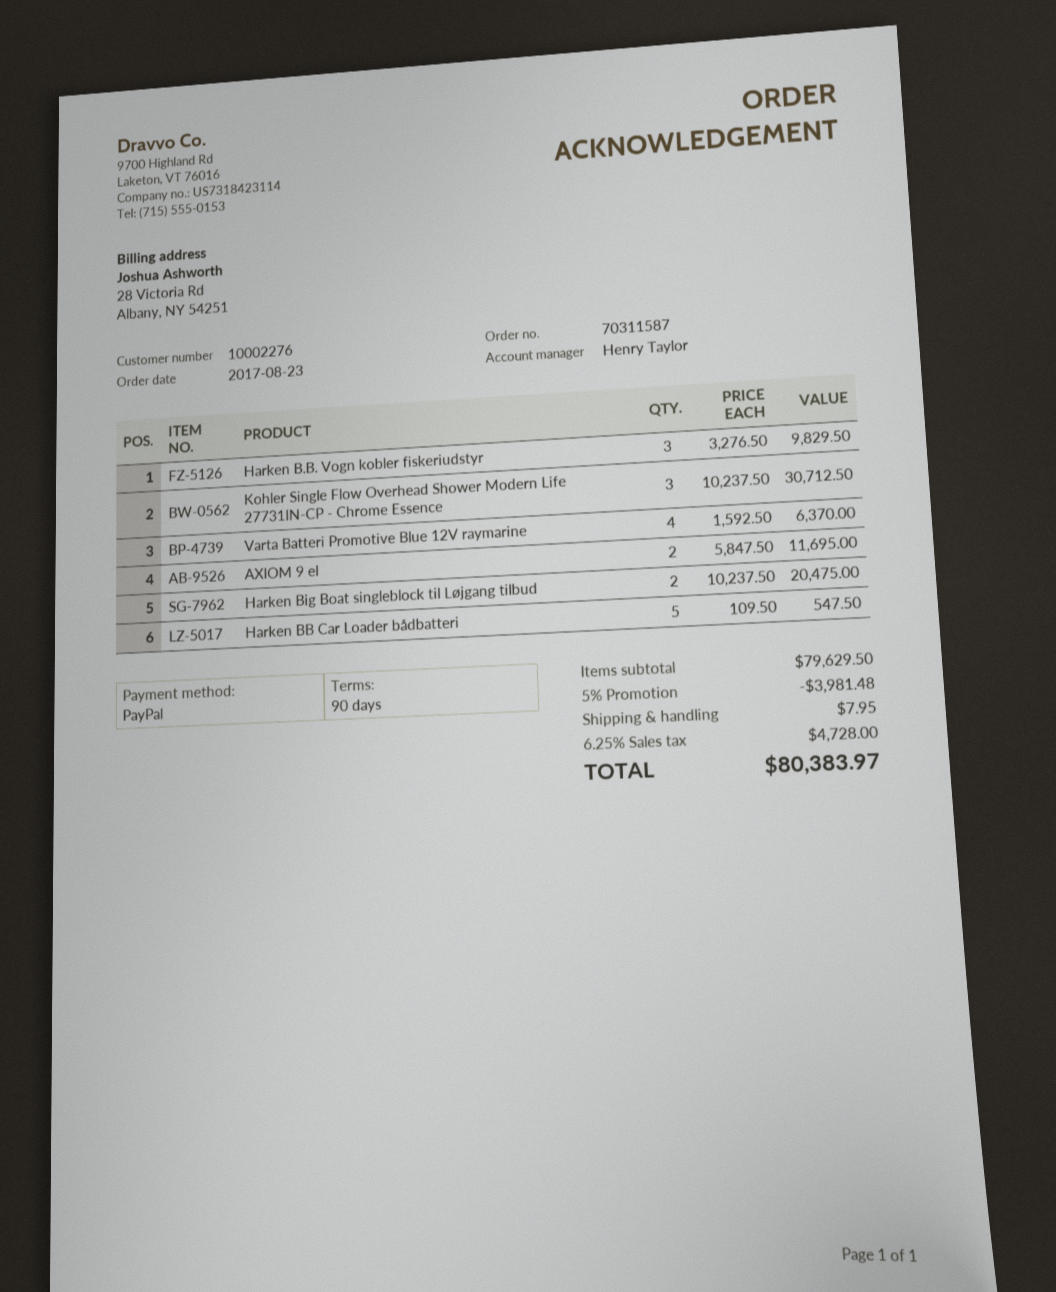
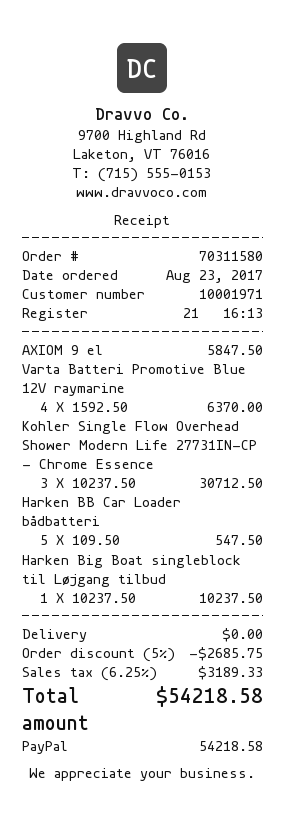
order number: 70311587 -> 70311580
customer number: 10002276 -> 10001971
Harken B.B. Vogn kobler fiskeriudstyr: 3 x 3276.50 = 9829.50 -> none
AXIOM 9 el: 2 x 5847.50 = 11695.00 -> 1 x 5847.50 = 5847.50
Harken Big Boat singleblock til Løjgang tilbud: 2 x 10237.50 = 20475.00 -> 1 x 10237.50 = 10237.50
discount: 5% = 3981.48 -> 5% = 2685.75
shipping: 7.95 -> 0.00
tax: 6.25% = 4728.00 -> 6.25% = 3189.33
total: 80383.97 -> 54218.58

